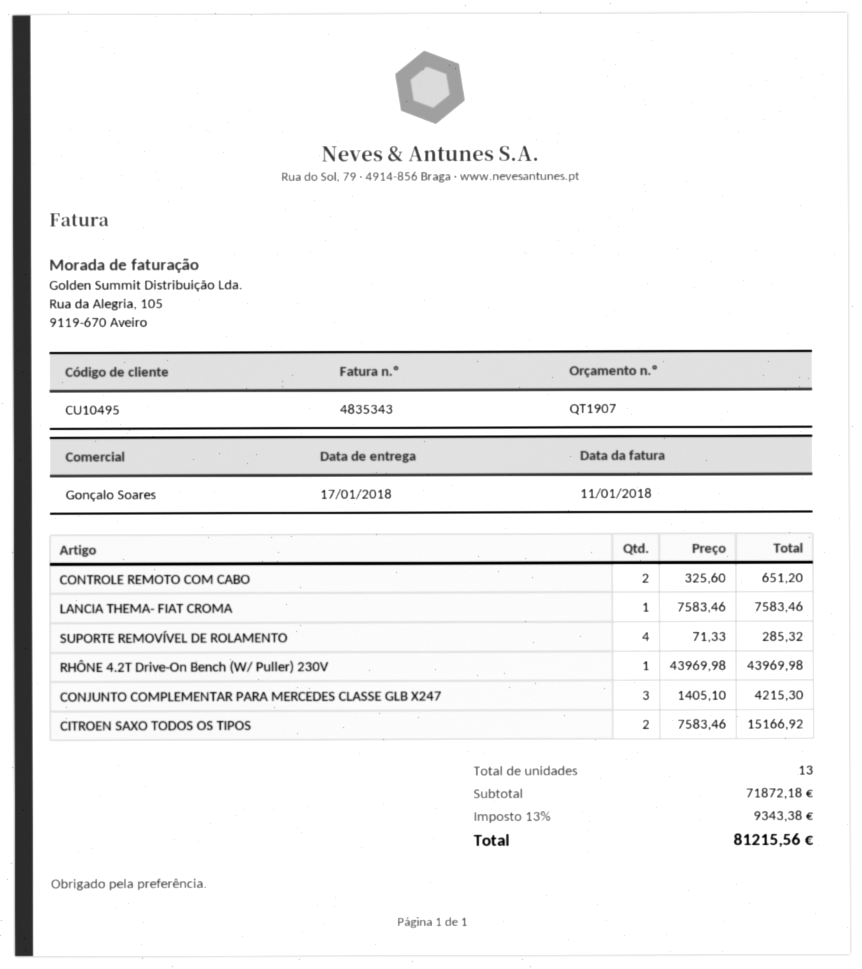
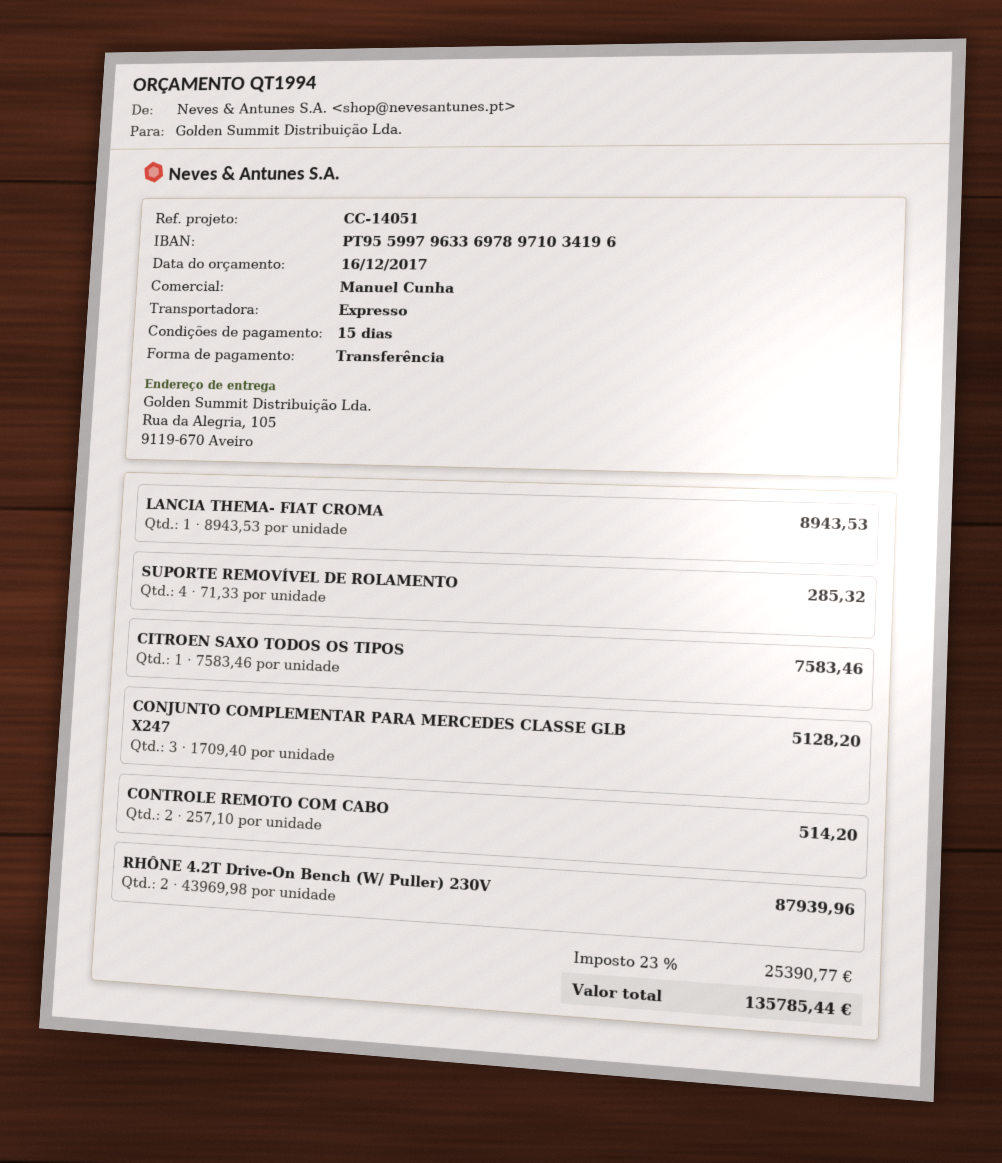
quote number: QT1907 -> QT1994
sales rep: Gonçalo Soares -> Manuel Cunha
CONTROLE REMOTO COM CABO: 2 x 325.60 = 651.20 -> 2 x 257.10 = 514.20
LANCIA THEMA- FIAT CROMA: 1 x 7583.46 = 7583.46 -> 1 x 8943.53 = 8943.53
RHÔNE 4.2T Drive-On Bench (W/ Puller) 230V: 1 x 43969.98 = 43969.98 -> 2 x 43969.98 = 87939.96
CONJUNTO COMPLEMENTAR PARA MERCEDES CLASSE GLB X247: 3 x 1405.10 = 4215.30 -> 3 x 1709.40 = 5128.20
CITROEN SAXO TODOS OS TIPOS: 2 x 7583.46 = 15166.92 -> 1 x 7583.46 = 7583.46
tax: 13% = 9343.38 -> 23% = 25390.77
total: 81215.56 -> 135785.44

